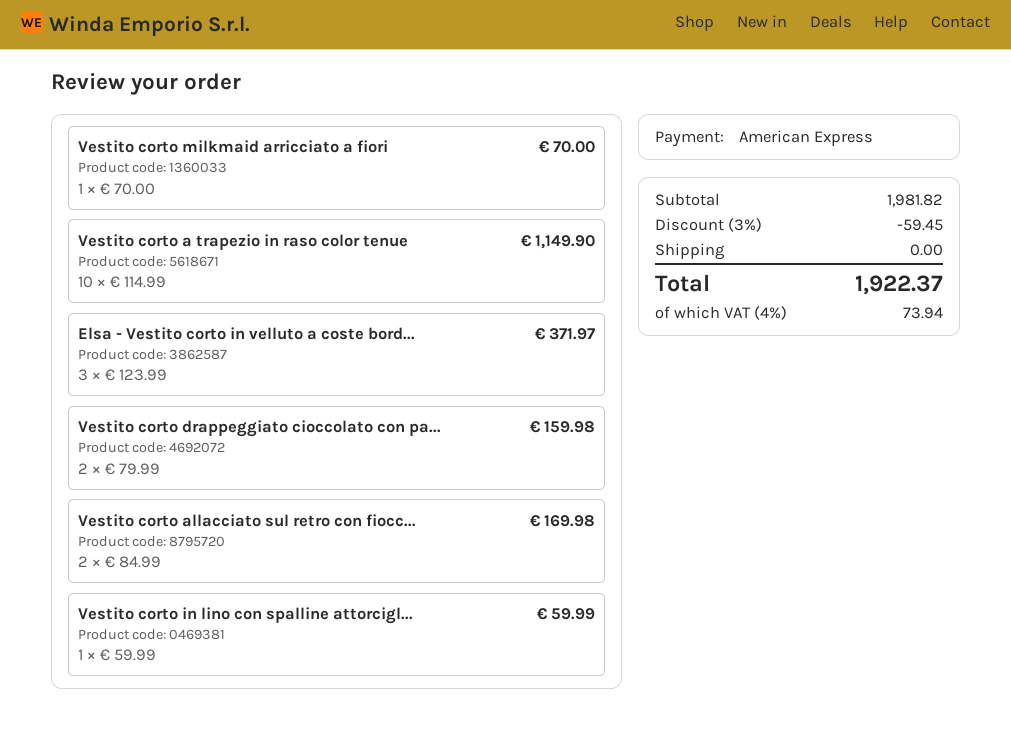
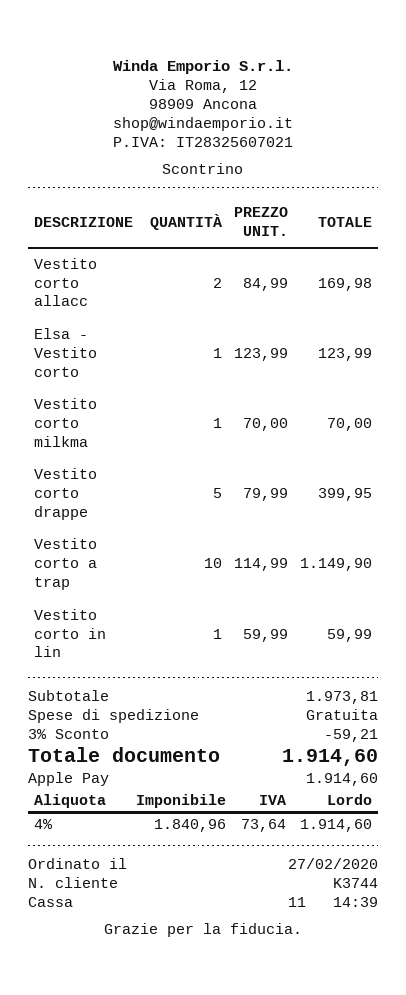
payment method: American Express -> Apple Pay
Elsa - Vestito corto in velluto a coste bord...: 3 x 123.99 = 371.97 -> 1 x 123.99 = 123.99
Vestito corto drappeggiato cioccolato con pa...: 2 x 79.99 = 159.98 -> 5 x 79.99 = 399.95
subtotal: 1981.82 -> 1973.81
discount: 3% = 59.45 -> 3% = 59.21
tax: 4% = 73.94 -> 4% = 73.64
total: 1922.37 -> 1914.60

